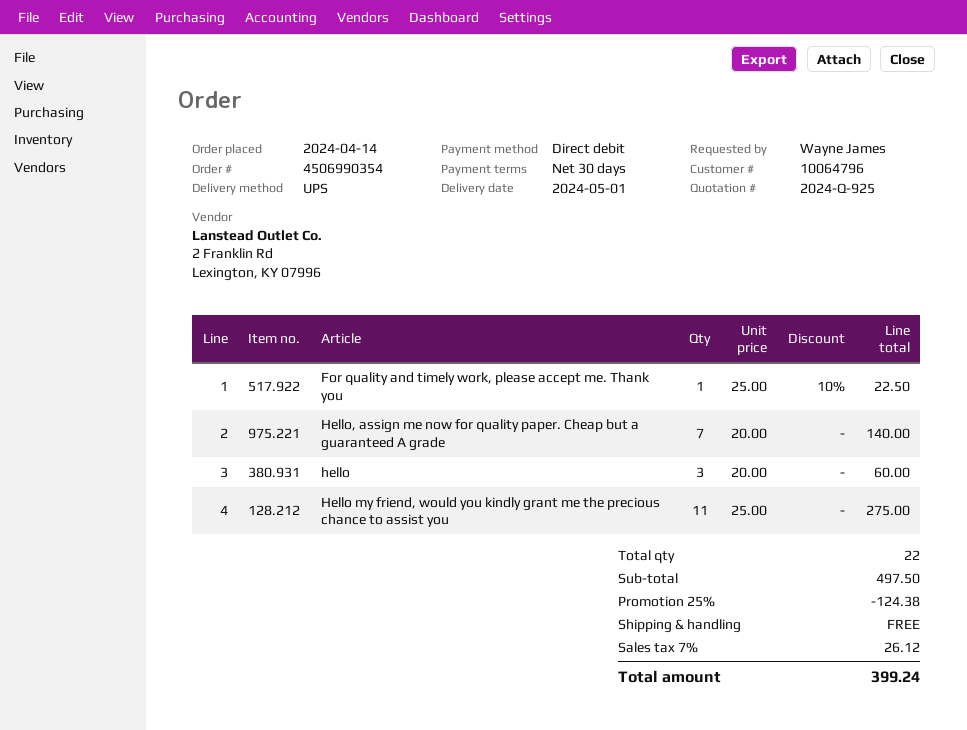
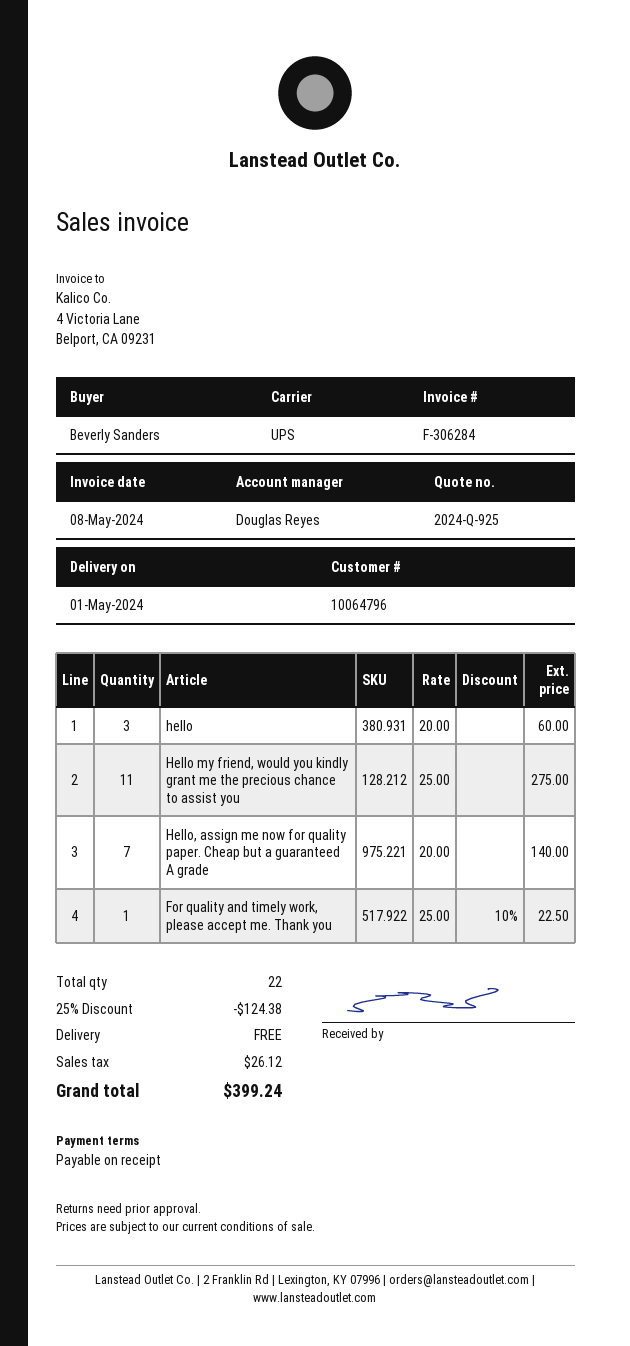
payment terms: 30 days -> on receipt
ordered by: Wayne James -> Beverly Sanders

